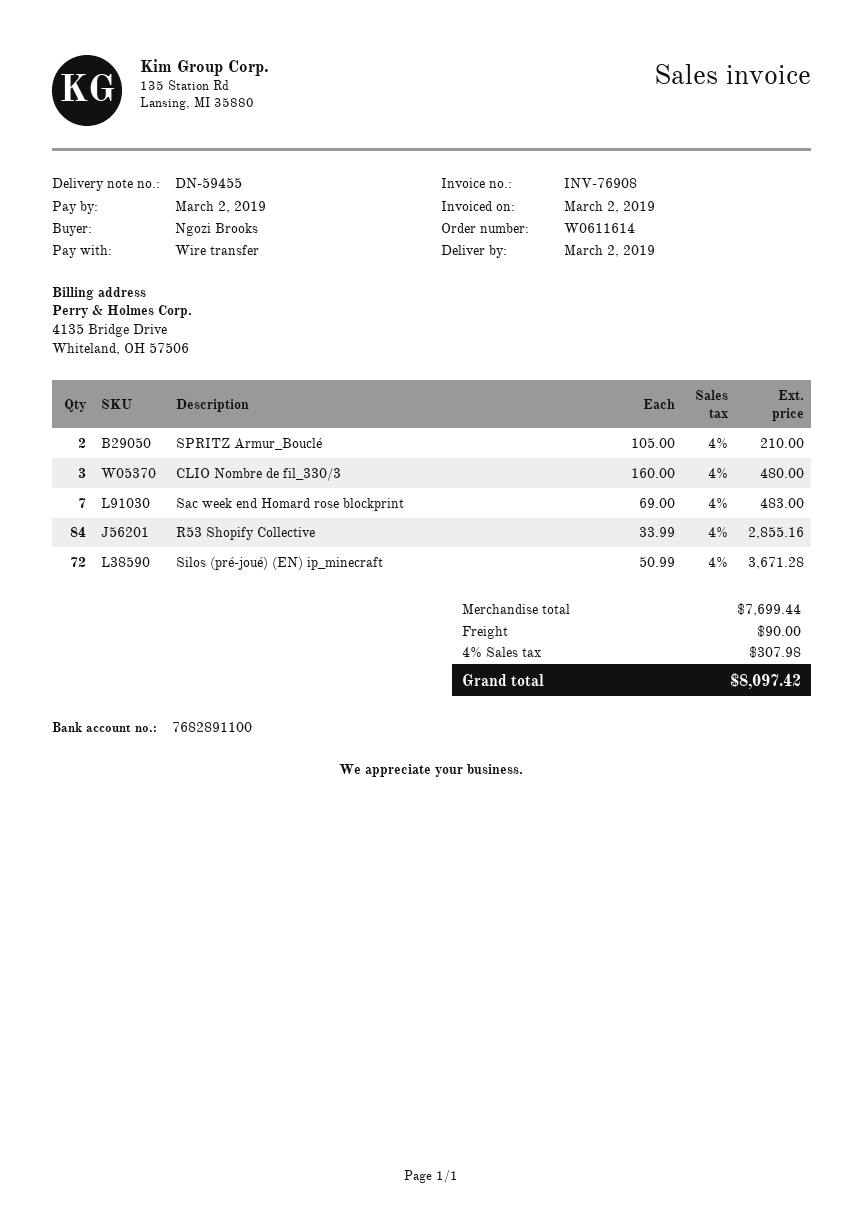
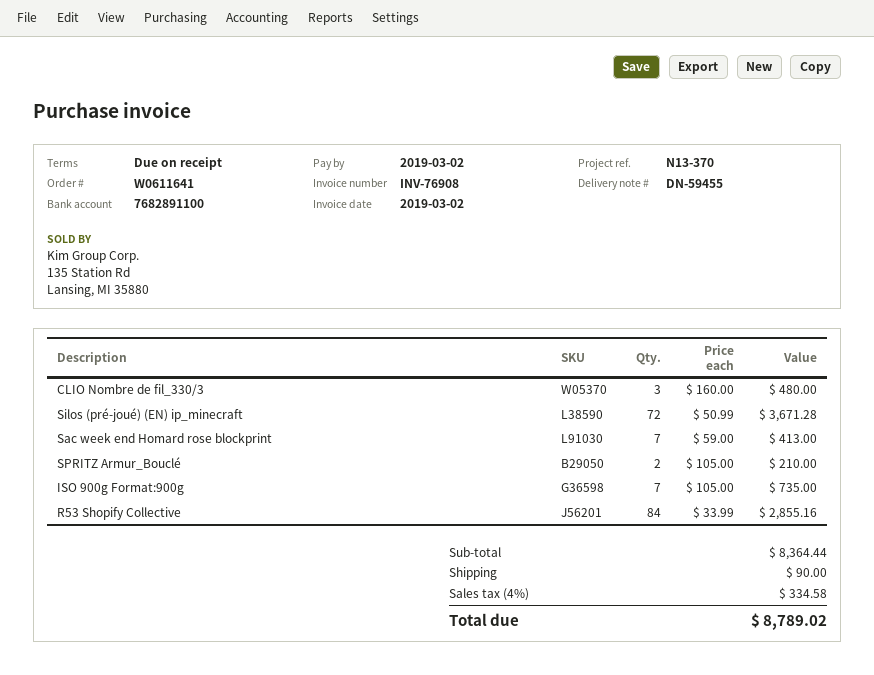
order number: W0611614 -> W0611641
Sac week end Homard rose blockprint: 7 x 69.00 = 483.00 -> 7 x 59.00 = 413.00
ISO 900g Format:900g: none -> 7 x 105.00 = 735.00
subtotal: 7699.44 -> 8364.44
tax: 4% = 307.98 -> 4% = 334.58
total: 8097.42 -> 8789.02

